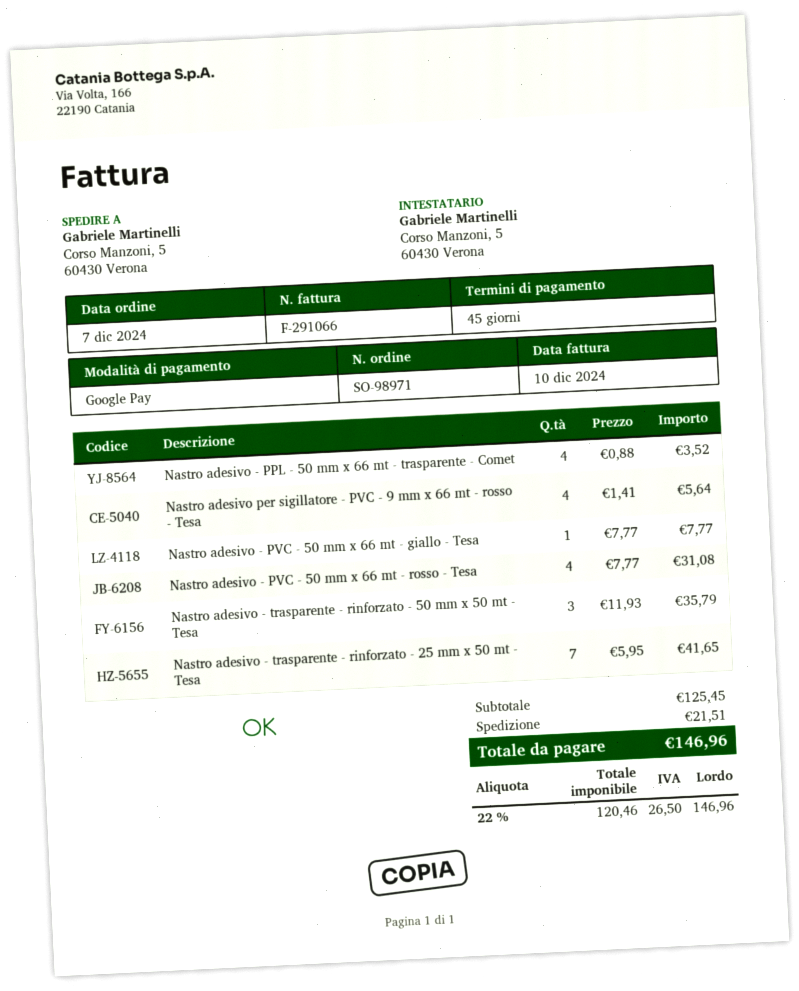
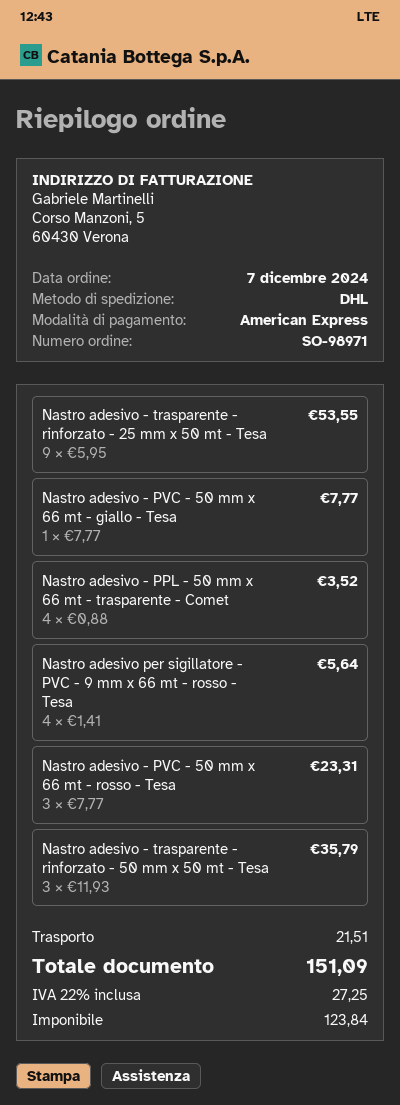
payment method: Google Pay -> American Express
Nastro adesivo - PVC - 50 mm x 66 mt - rosso - Tesa: 4 x 7.77 = 31.08 -> 3 x 7.77 = 23.31
Nastro adesivo - trasparente - rinforzato - 25 mm x 50 mt - Tesa: 7 x 5.95 = 41.65 -> 9 x 5.95 = 53.55
net: 120.46 -> 123.84
tax: 22% = 26.50 -> 22% = 27.25
total: 146.96 -> 151.09

